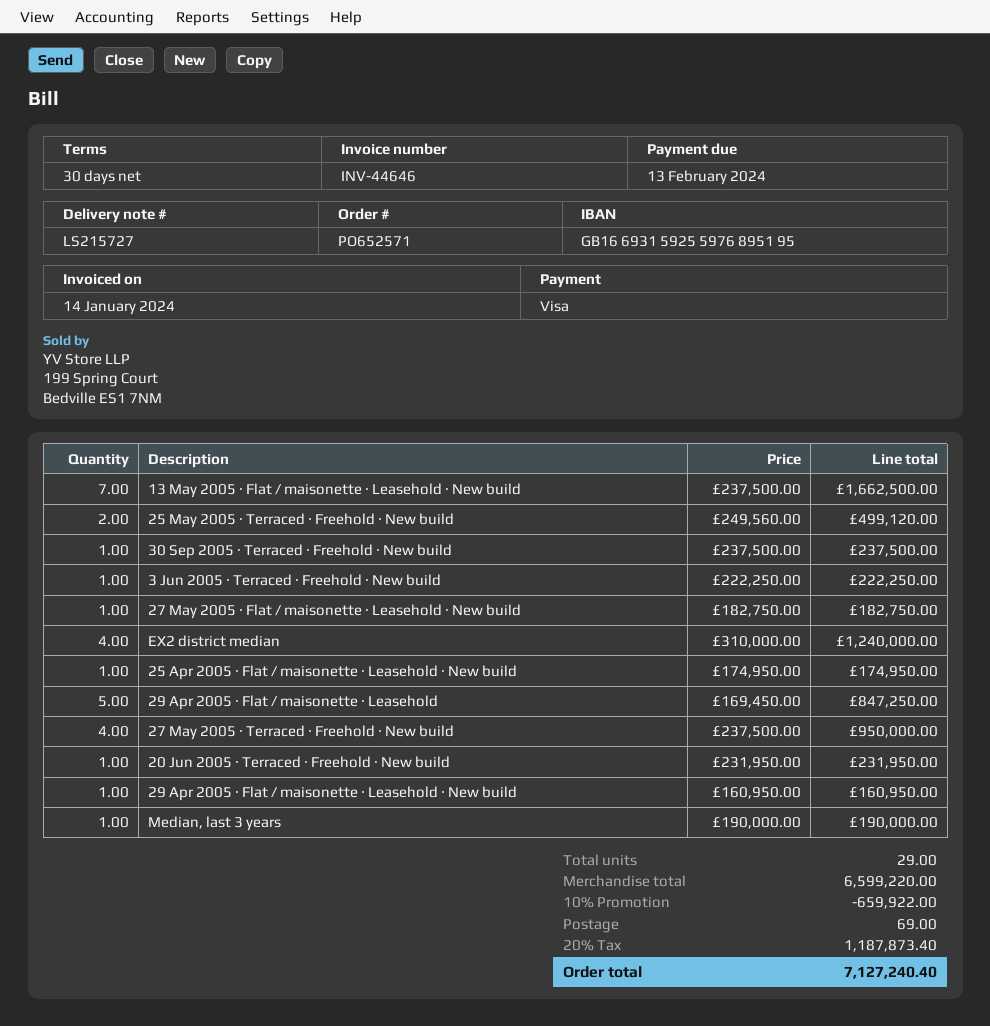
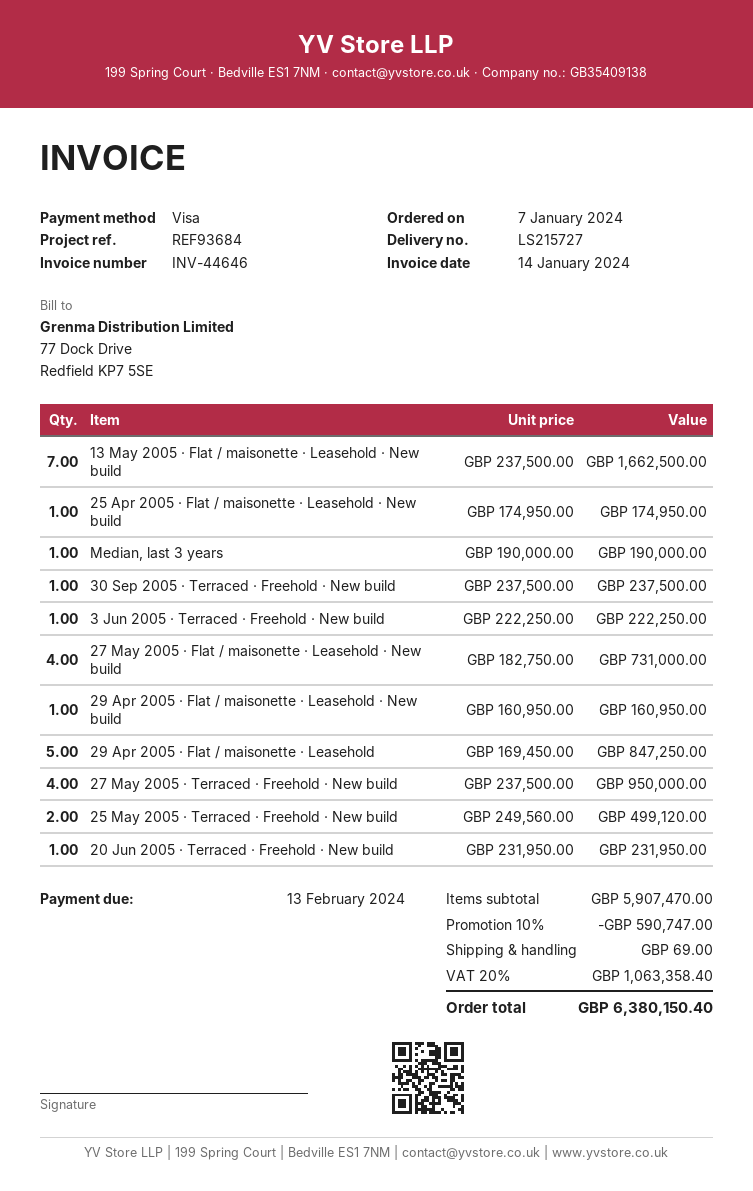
27 May 2005 · Flat / maisonette · Leasehold · New build: 1 x 182750.00 = 182750.00 -> 4 x 182750.00 = 731000.00
EX2 district median: 4 x 310000.00 = 1240000.00 -> none
subtotal: 6599220.00 -> 5907470.00
discount: 10% = 659922.00 -> 10% = 590747.00
tax: 20% = 1187873.40 -> 20% = 1063358.40
total: 7127240.40 -> 6380150.40

